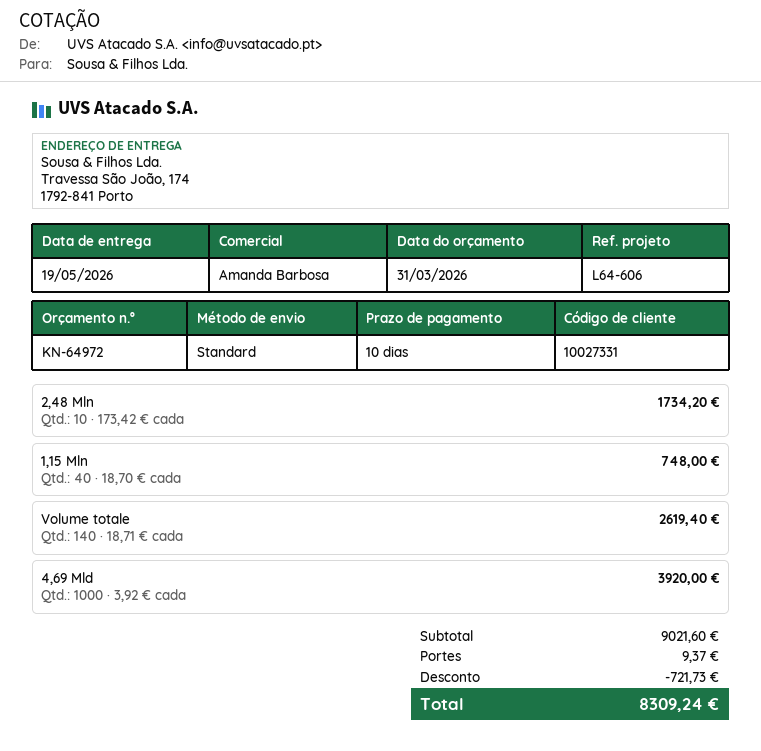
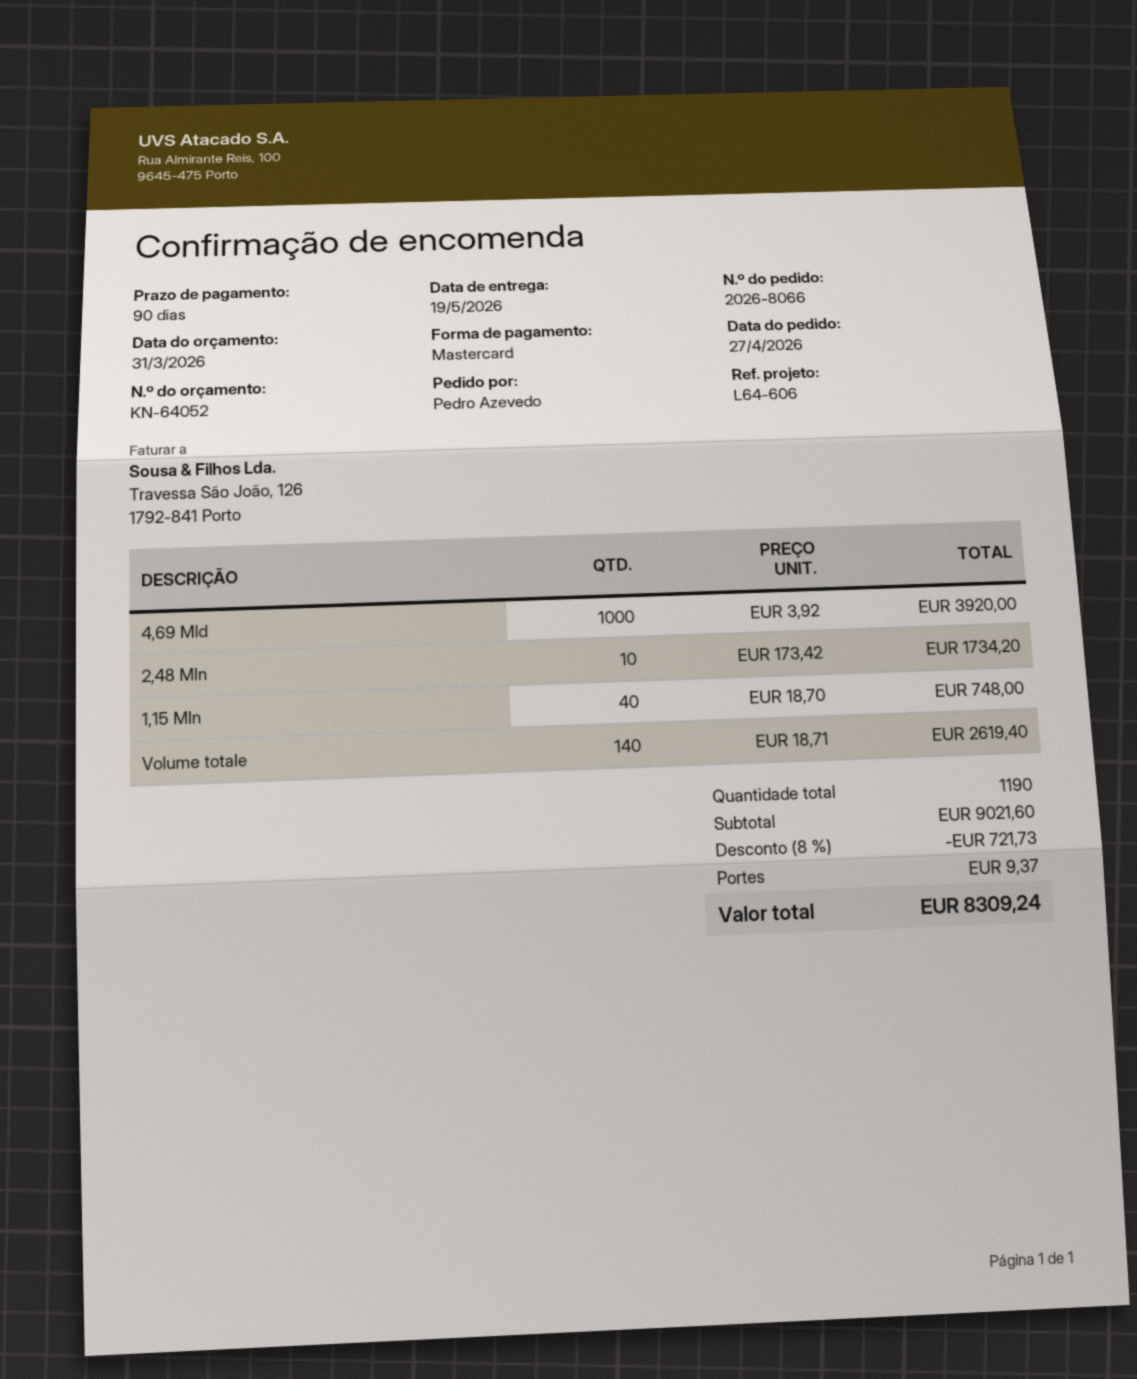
quote number: KN-64972 -> KN-64052
payment terms: 10 days -> 90 days

